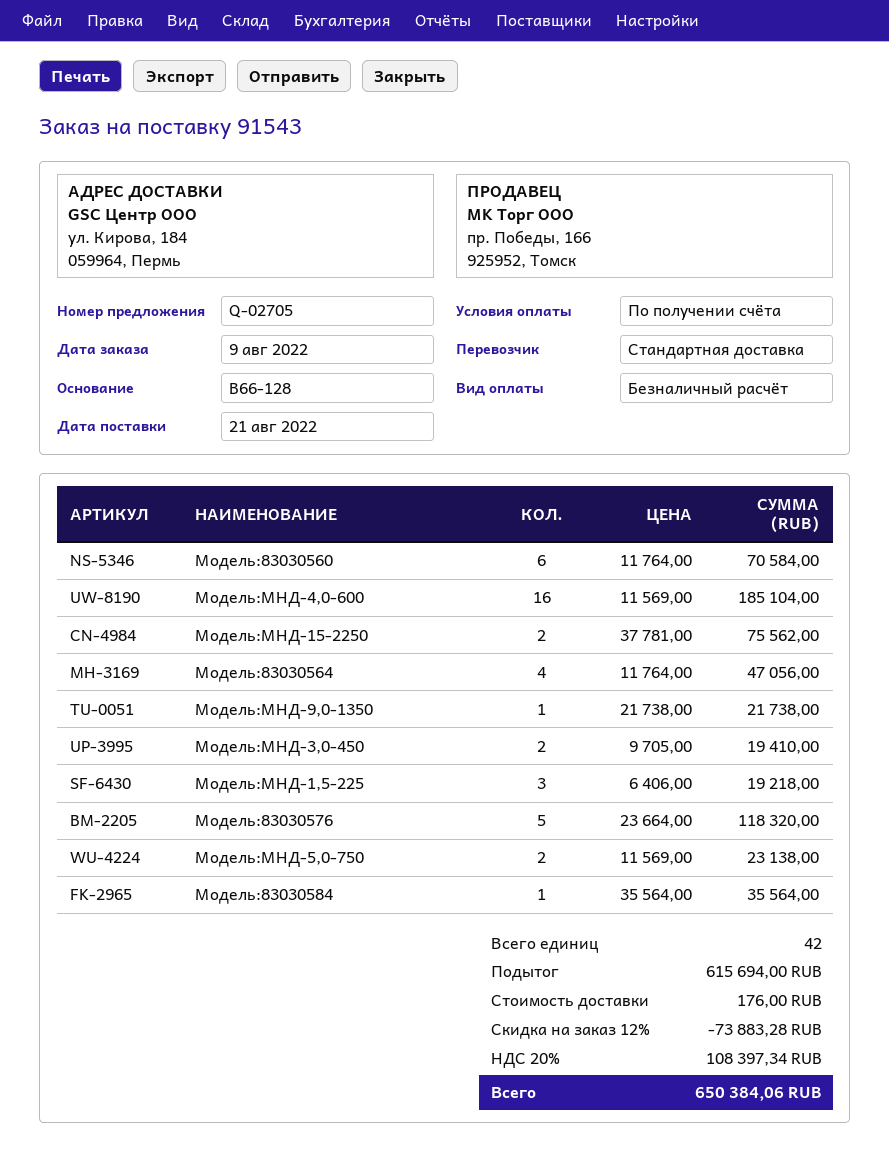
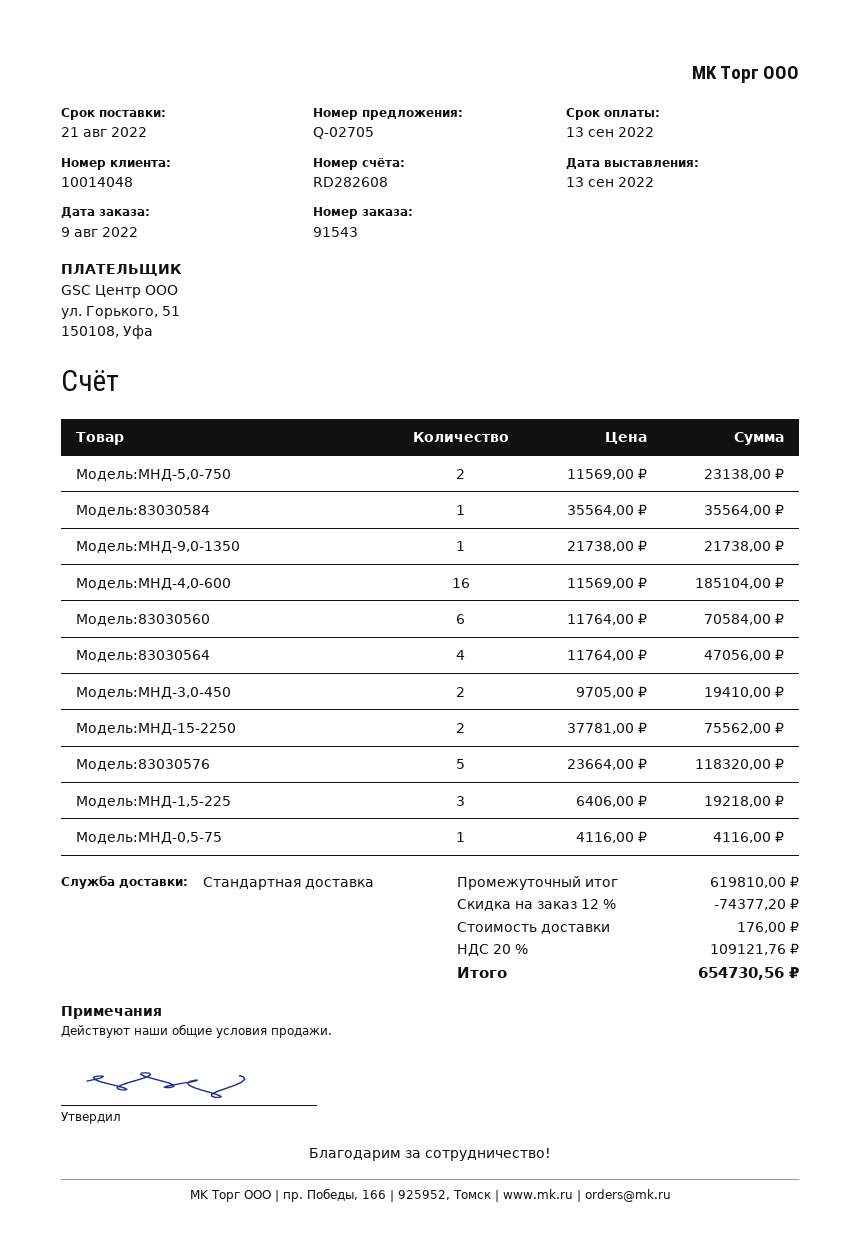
Модель:МНД-0,5-75: none -> 1 x 4116.00 = 4116.00
subtotal: 615694.00 -> 619810.00
discount: 12% = 73883.28 -> 12% = 74377.20
tax: 20% = 108397.34 -> 20% = 109121.76
total: 650384.06 -> 654730.56

